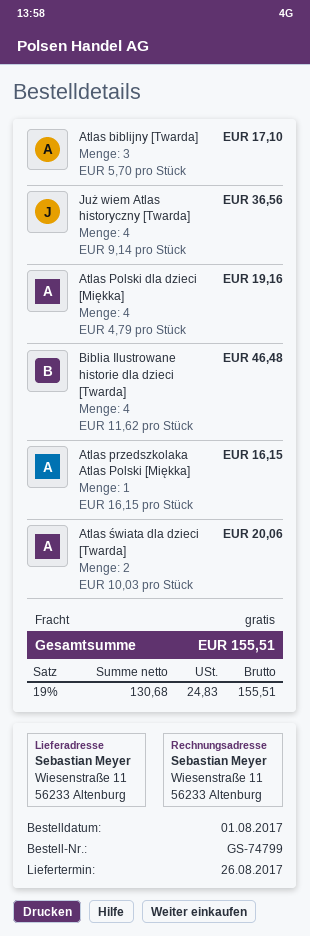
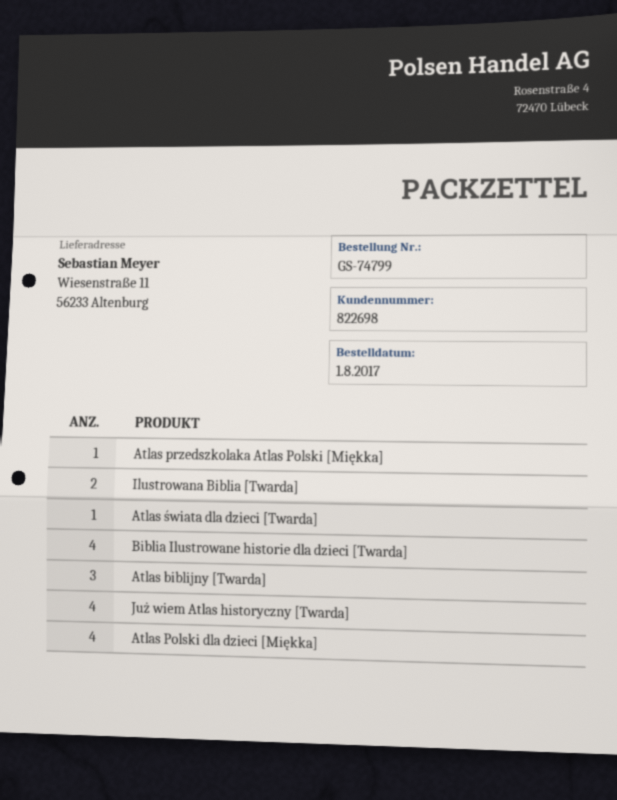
Atlas świata dla dzieci [Twarda]: 2 -> 1
Ilustrowana Biblia [Twarda]: none -> 2

